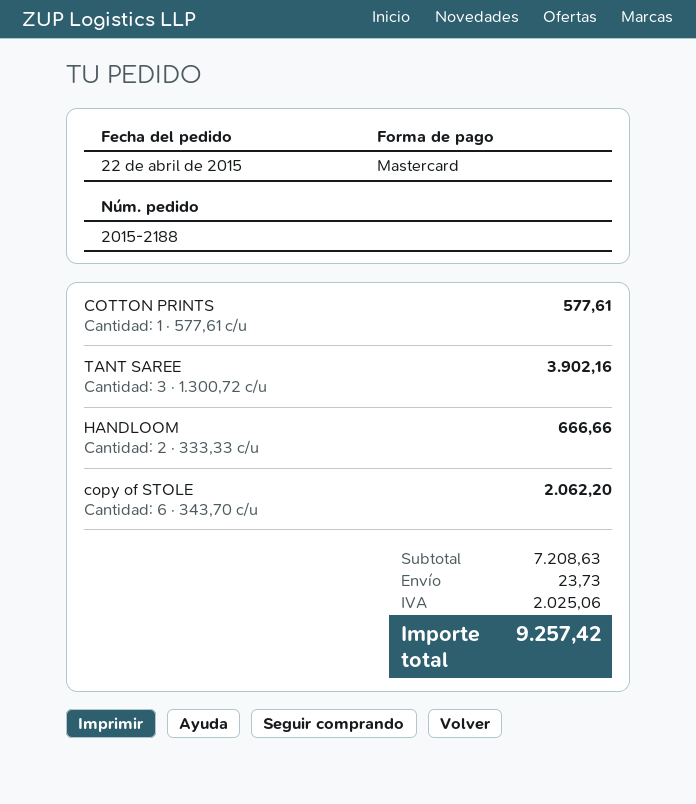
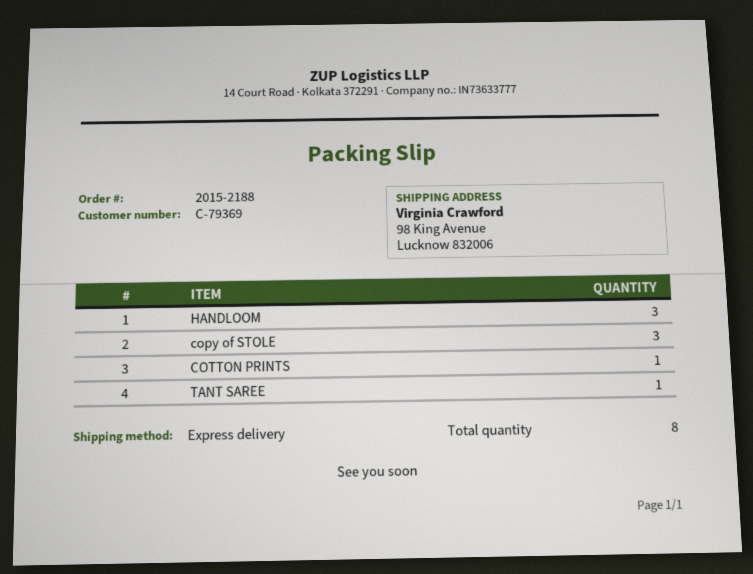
TANT SAREE: 3 -> 1
HANDLOOM: 2 -> 3
copy of STOLE: 6 -> 3

